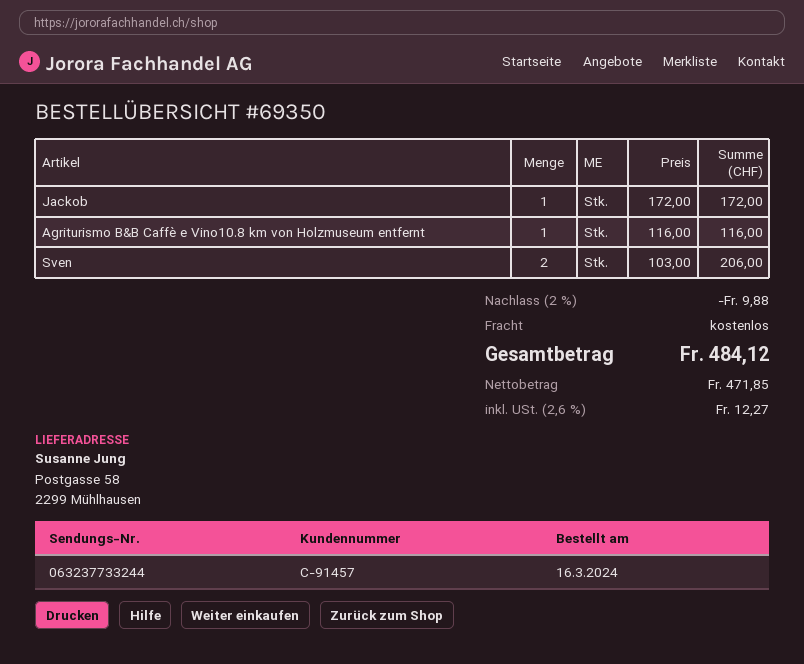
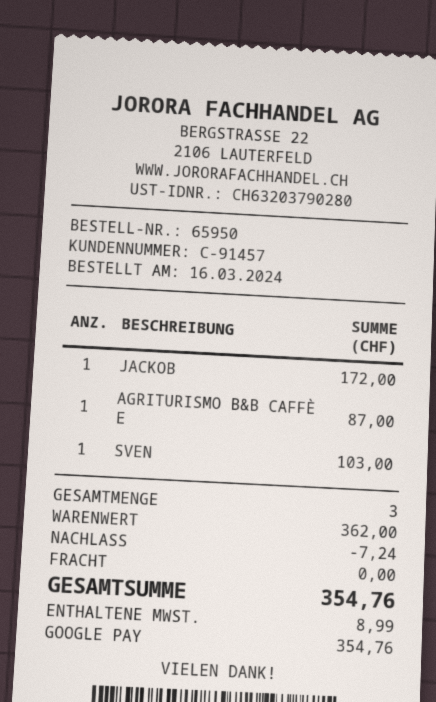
order number: 69350 -> 65950
Agriturismo B&B Caffè e Vino10.8 km von Holzmuseum entfernt: 1 for 116.00 -> 1 for 87.00
Sven: 2 for 206.00 -> 1 for 103.00
discount: 9.88 -> 7.24
tax: 12.27 -> 8.99
total: 484.12 -> 354.76

